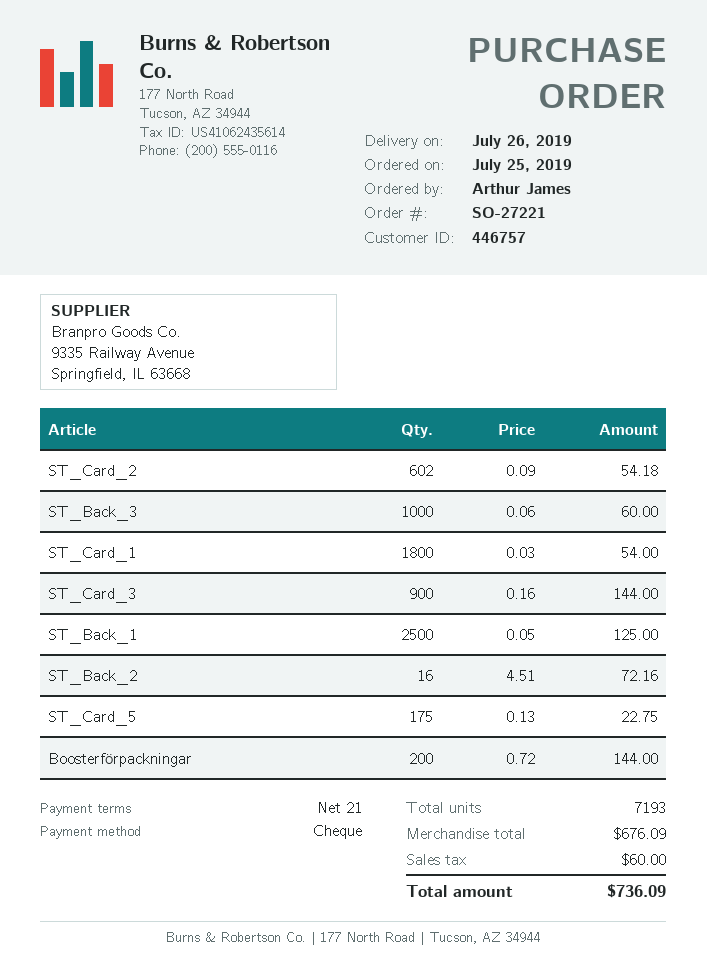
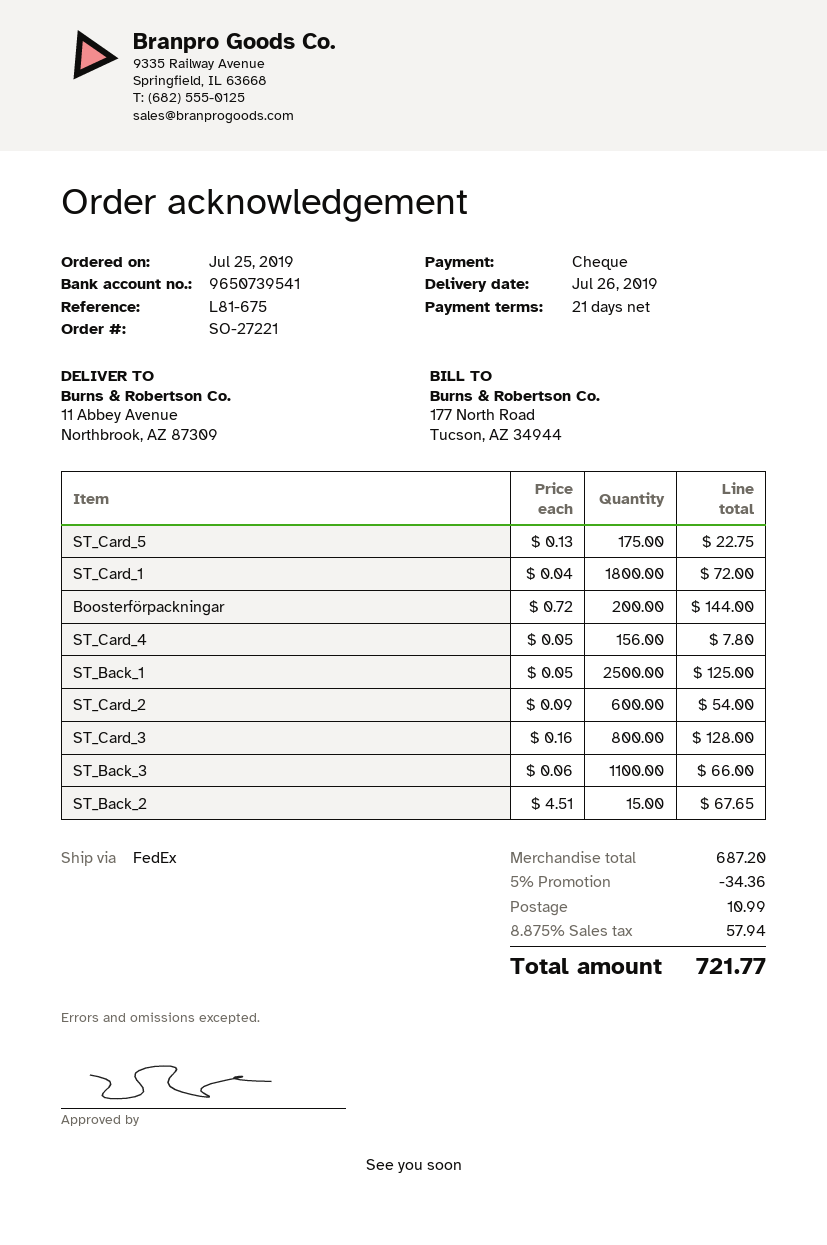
ST_Card_2: 602 x 0.09 = 54.18 -> 600 x 0.09 = 54.00
ST_Back_3: 1000 x 0.06 = 60.00 -> 1100 x 0.06 = 66.00
ST_Card_1: 1800 x 0.03 = 54.00 -> 1800 x 0.04 = 72.00
ST_Card_3: 900 x 0.16 = 144.00 -> 800 x 0.16 = 128.00
ST_Back_2: 16 x 4.51 = 72.16 -> 15 x 4.51 = 67.65
ST_Card_4: none -> 156 x 0.05 = 7.80
subtotal: 676.09 -> 687.20
discount: none -> 5% = 34.36
shipping: none -> 10.99
tax: 60.00 -> 57.94
total: 736.09 -> 721.77

